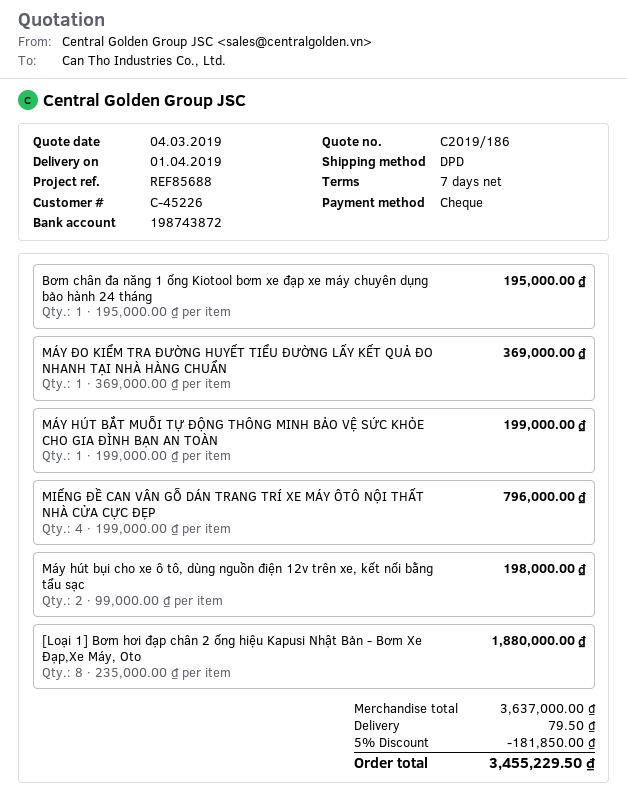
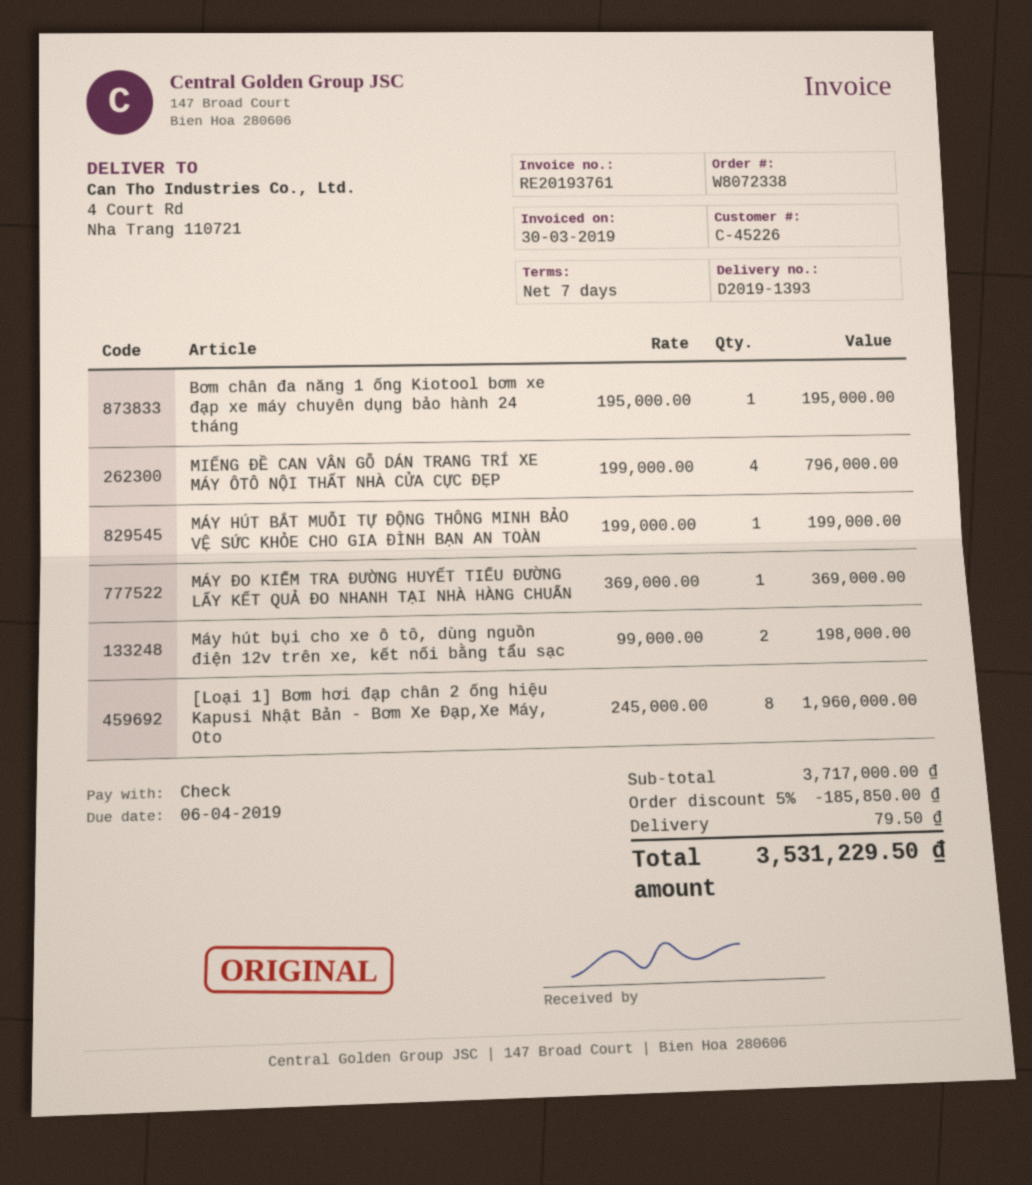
[Loại 1] Bơm hơi đạp chân 2 ống hiệu Kapusi Nhật Bản - Bơm Xe Đạp,Xe Máy, Oto: 8 x 235000.00 = 1880000.00 -> 8 x 245000.00 = 1960000.00
subtotal: 3637000.00 -> 3717000.00
discount: 5% = 181850.00 -> 5% = 185850.00
total: 3455229.50 -> 3531229.50

